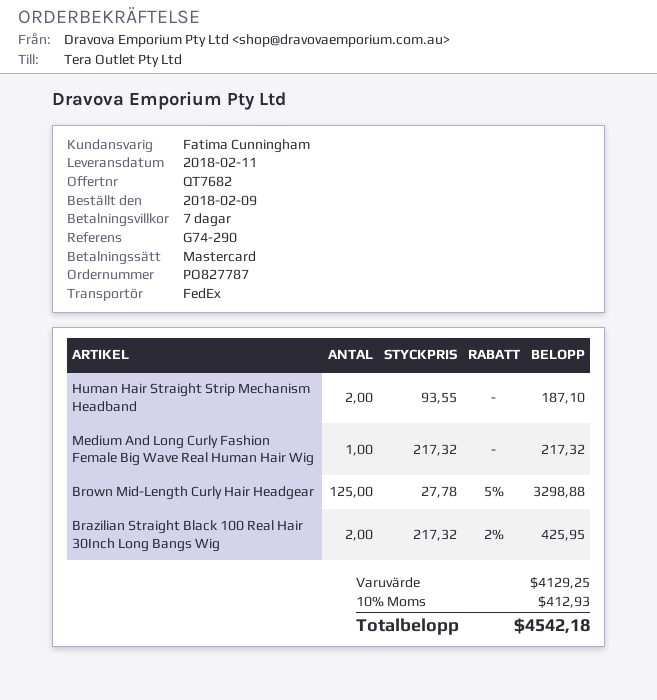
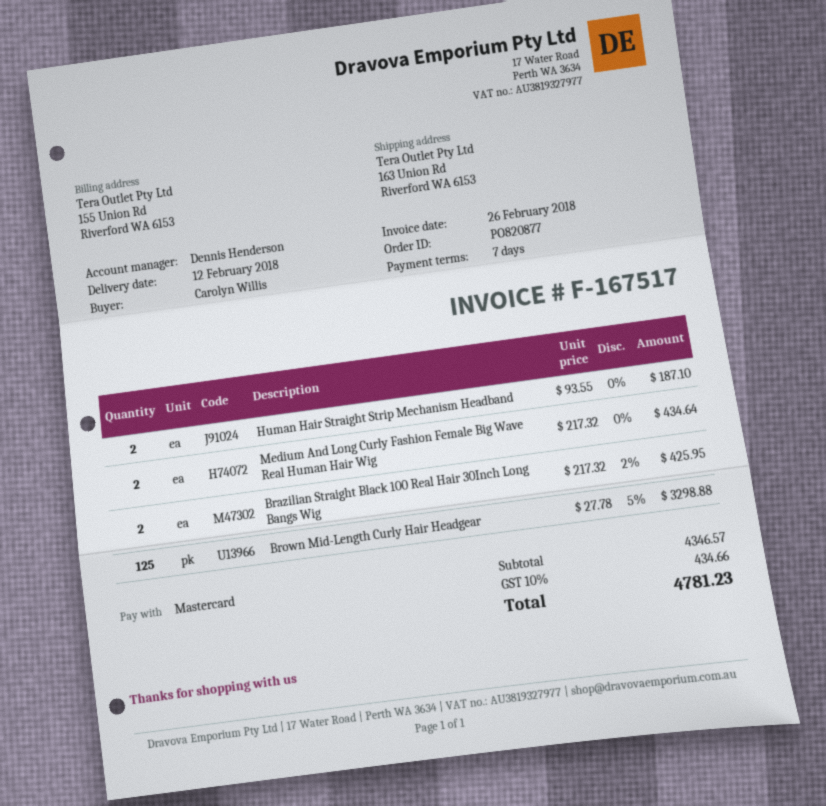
order number: PO827787 -> PO820877
delivery date: 2018-02-11 -> 2018-02-12
sales rep: Fatima Cunningham -> Dennis Henderson
Medium And Long Curly Fashion Female Big Wave Real Human Hair Wig: 1 x 217.32 = 217.32 -> 2 x 217.32 = 434.64
subtotal: 4129.25 -> 4346.57
tax: 10% = 412.93 -> 10% = 434.66
total: 4542.18 -> 4781.23

